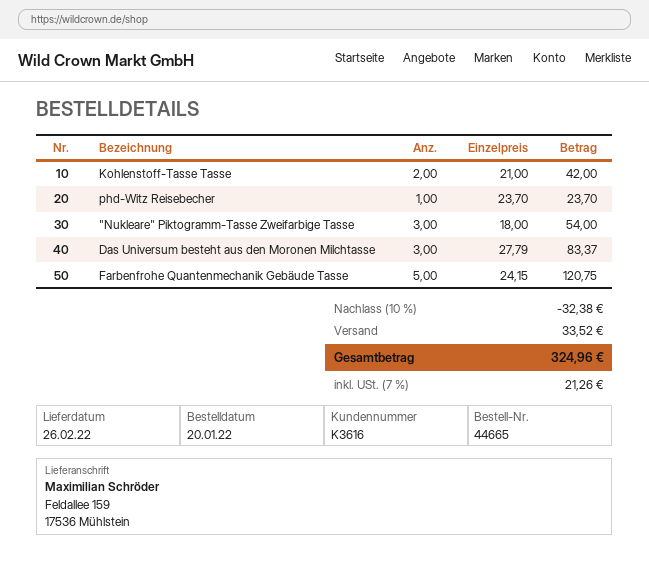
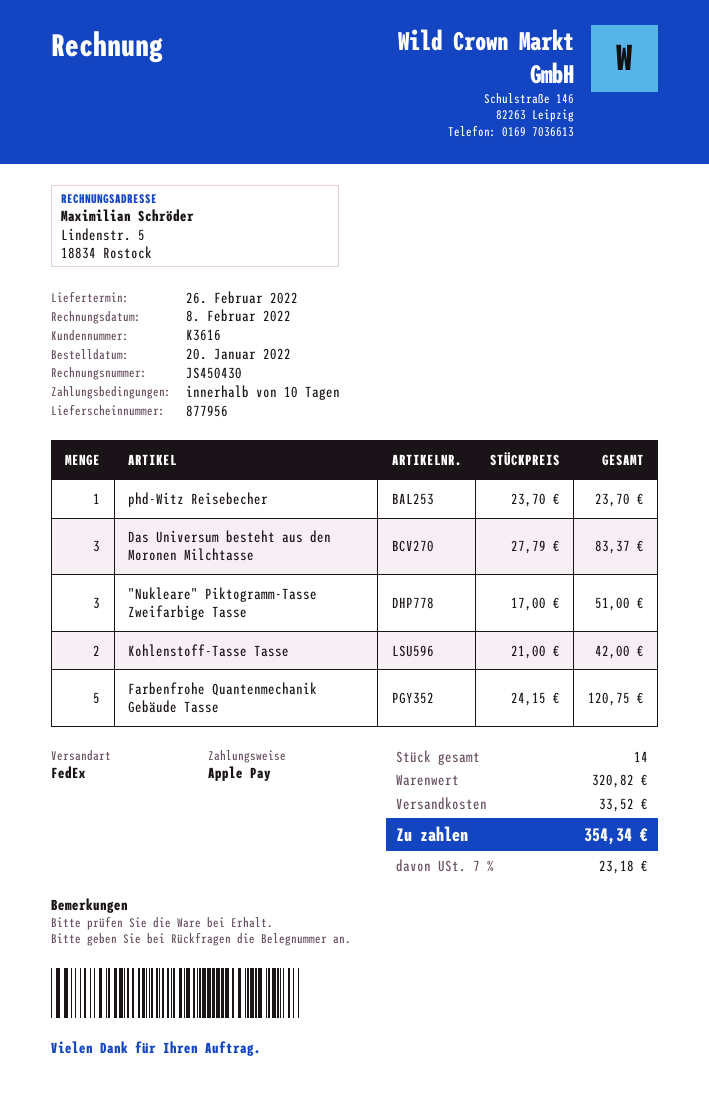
"Nukleare" Piktogramm-Tasse Zweifarbige Tasse: 3 x 18.00 = 54.00 -> 3 x 17.00 = 51.00
discount: 10% = 32.38 -> none
tax: 7% = 21.26 -> 7% = 23.18
total: 324.96 -> 354.34

